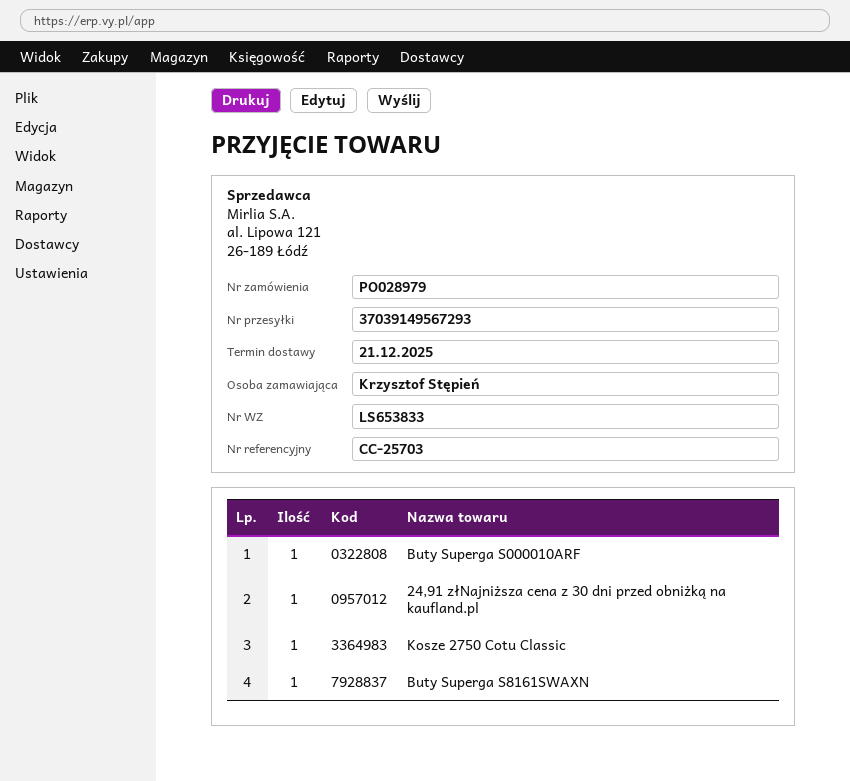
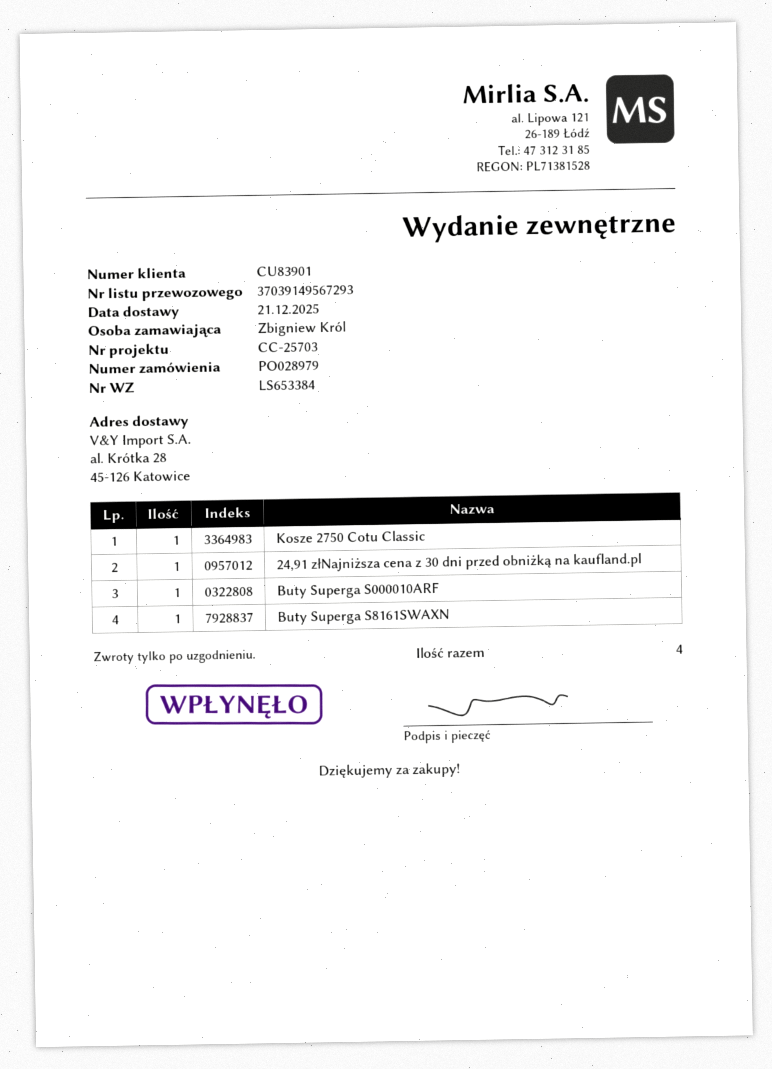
delivery note number: LS653833 -> LS653384
ordered by: Krzysztof Stępień -> Zbigniew Król

